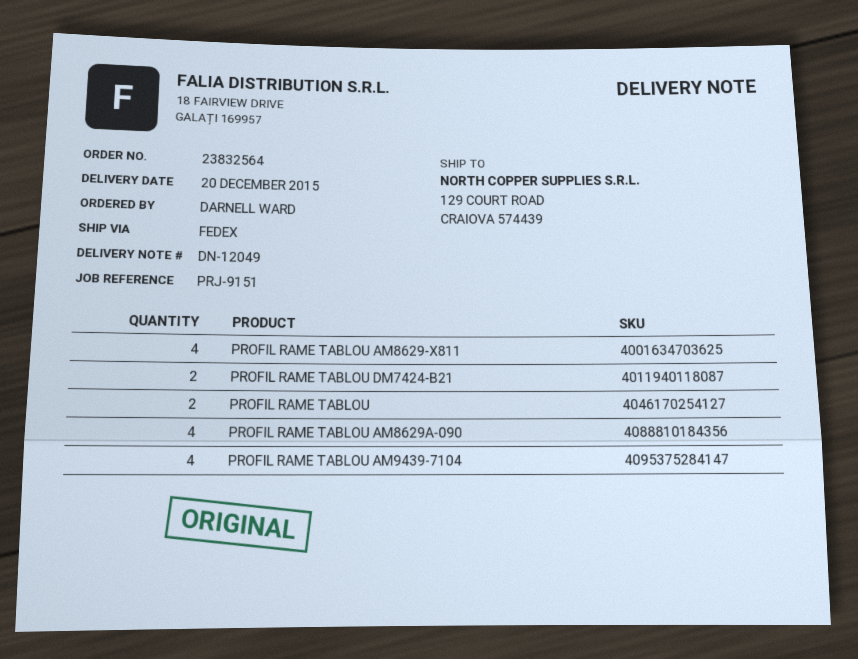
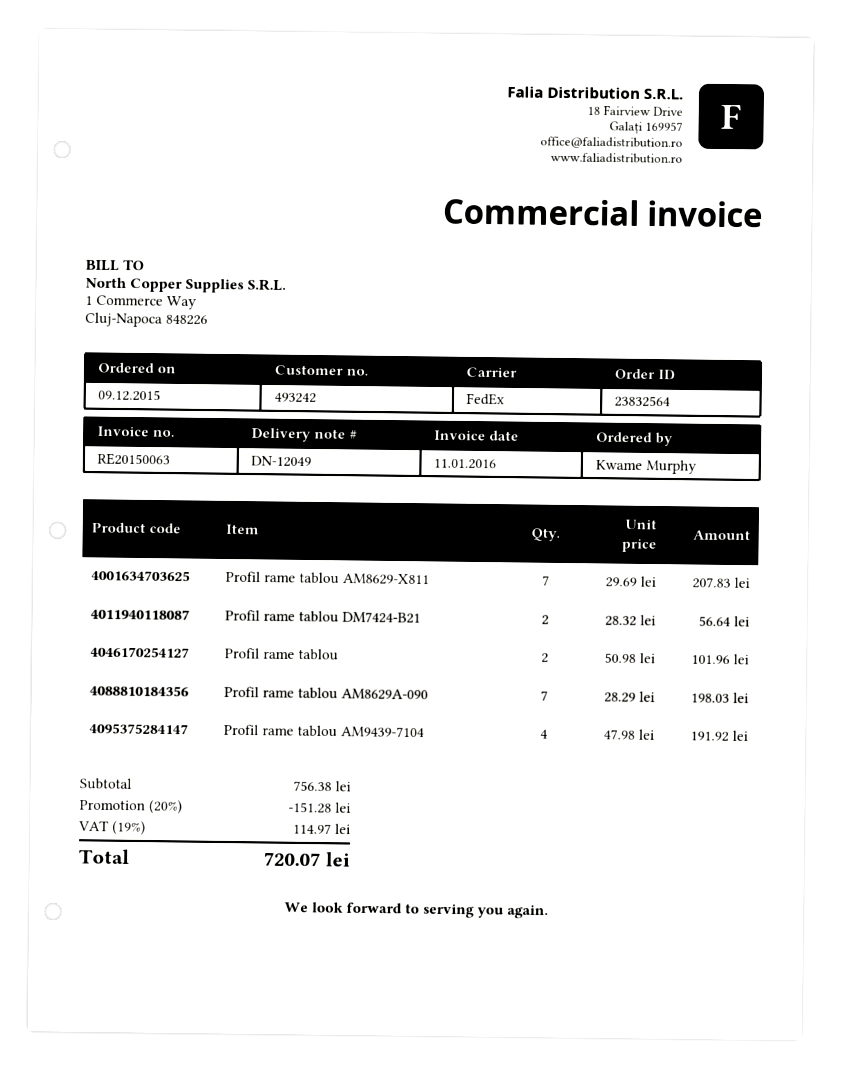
ordered by: DARNELL WARD -> Kwame Murphy
PROFIL RAME TABLOU АМ8629-X811: 4 -> 7
PROFIL RAME TABLOU АМ8629A-090: 4 -> 7

